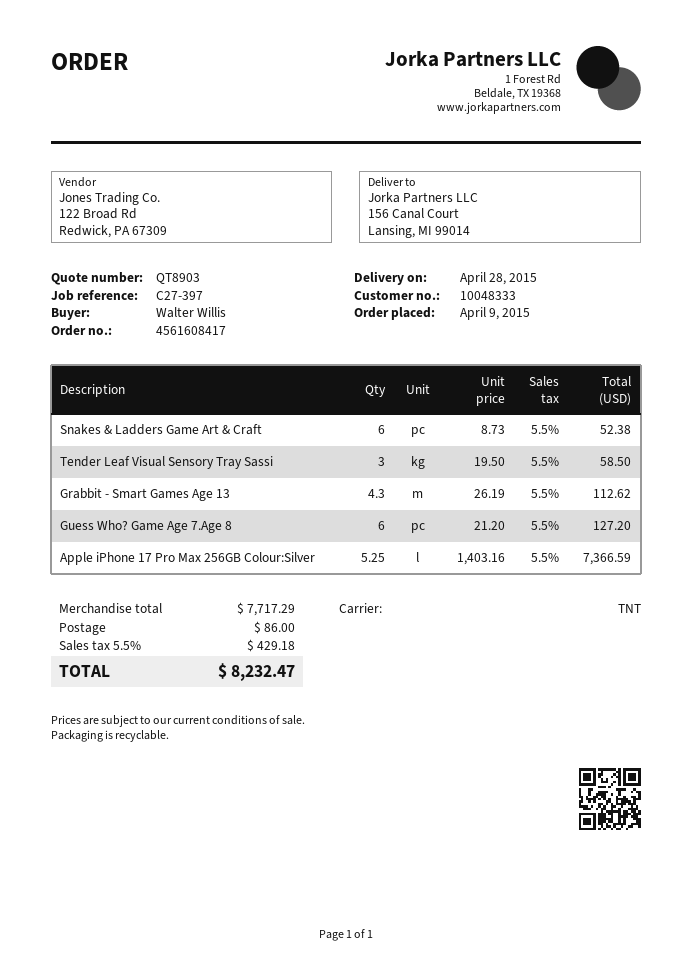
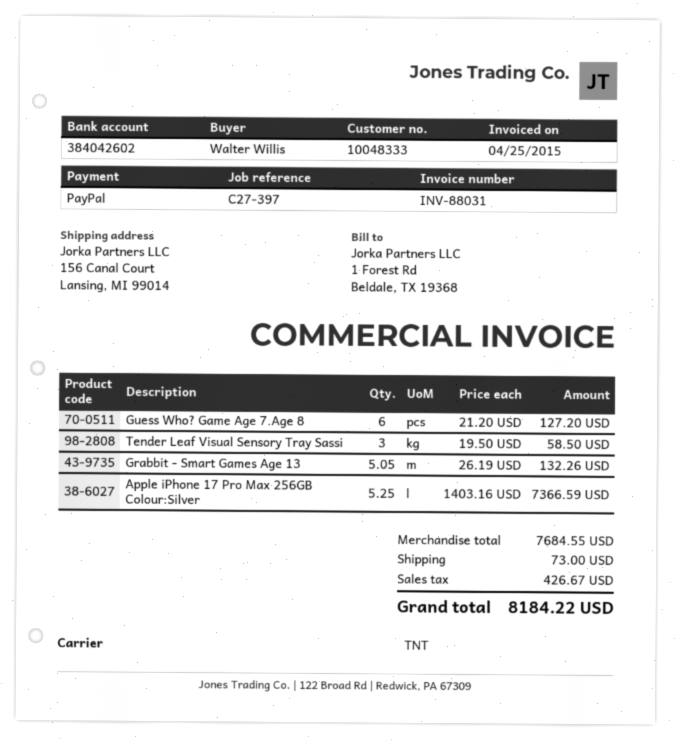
Snakes & Ladders Game Art & Craft: 6 x 8.73 = 52.38 -> none
Grabbit - Smart Games Age 13: 4.3 x 26.19 = 112.62 -> 5.05 x 26.19 = 132.26
subtotal: 7717.29 -> 7684.55
shipping: 86.00 -> 73.00
tax: 429.18 -> 426.67
total: 8232.47 -> 8184.22

